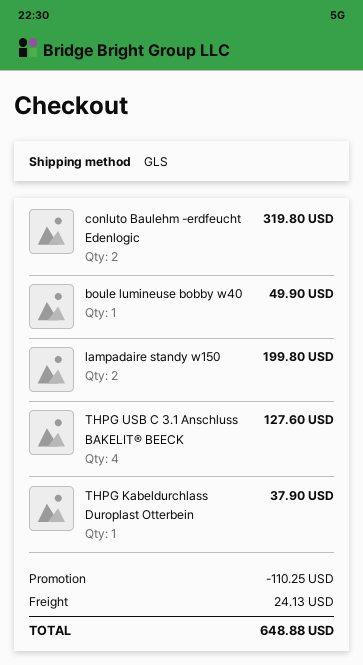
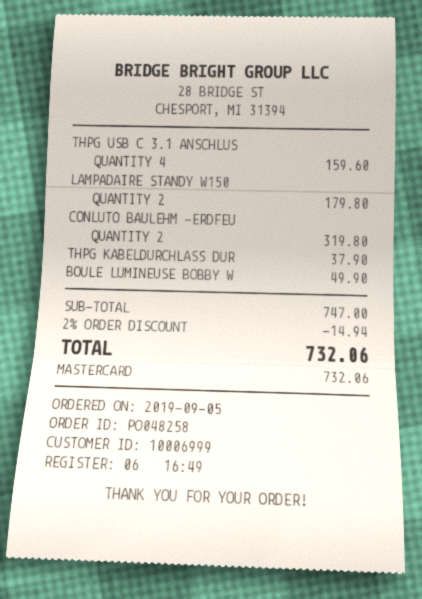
lampadaire standy w150: 2 for 199.80 -> 2 for 179.80
THPG USB C 3.1 Anschluss BAKELIT® BEECK: 4 for 127.60 -> 4 for 159.60
discount: 110.25 -> 14.94
shipping: 24.13 -> none
total: 648.88 -> 732.06

